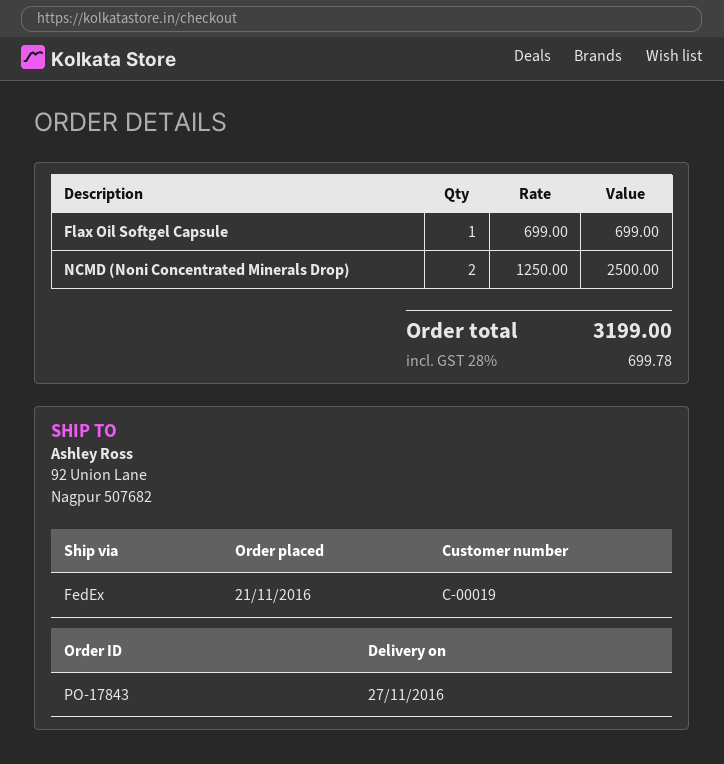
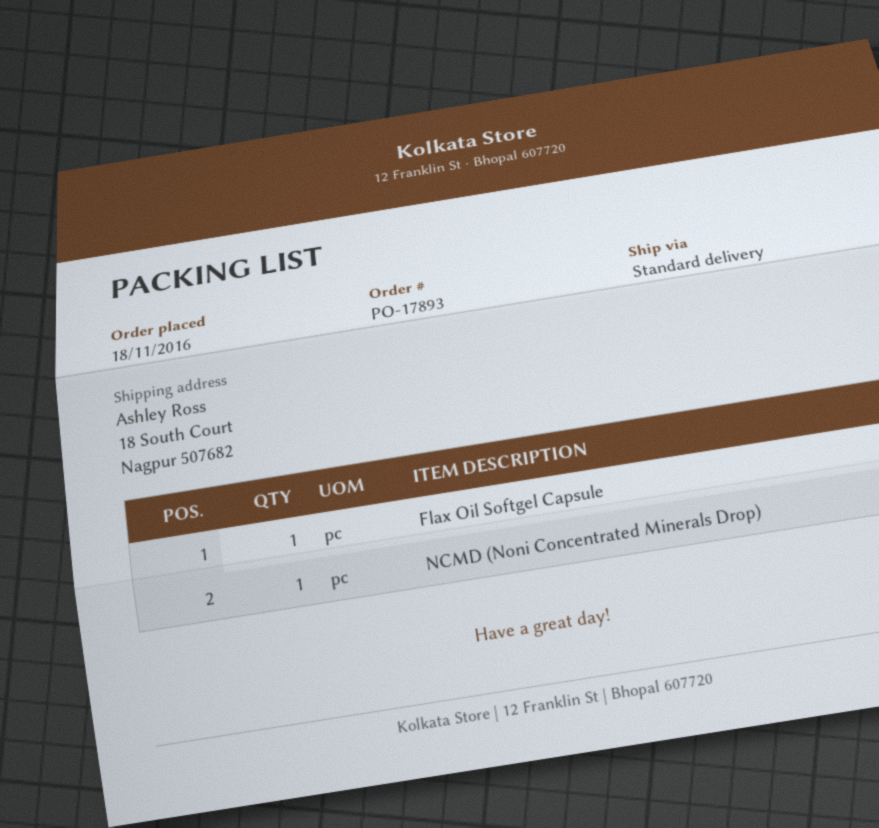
order number: PO-17843 -> PO-17893
order date: 2016-11-21 -> 2016-11-18
shipping method: FedEx -> standard
ship to: 92 Union Lane, Nagpur 507682 -> 18 South Court, Nagpur 507682
NCMD (Noni Concentrated Minerals Drop): 2 -> 1

